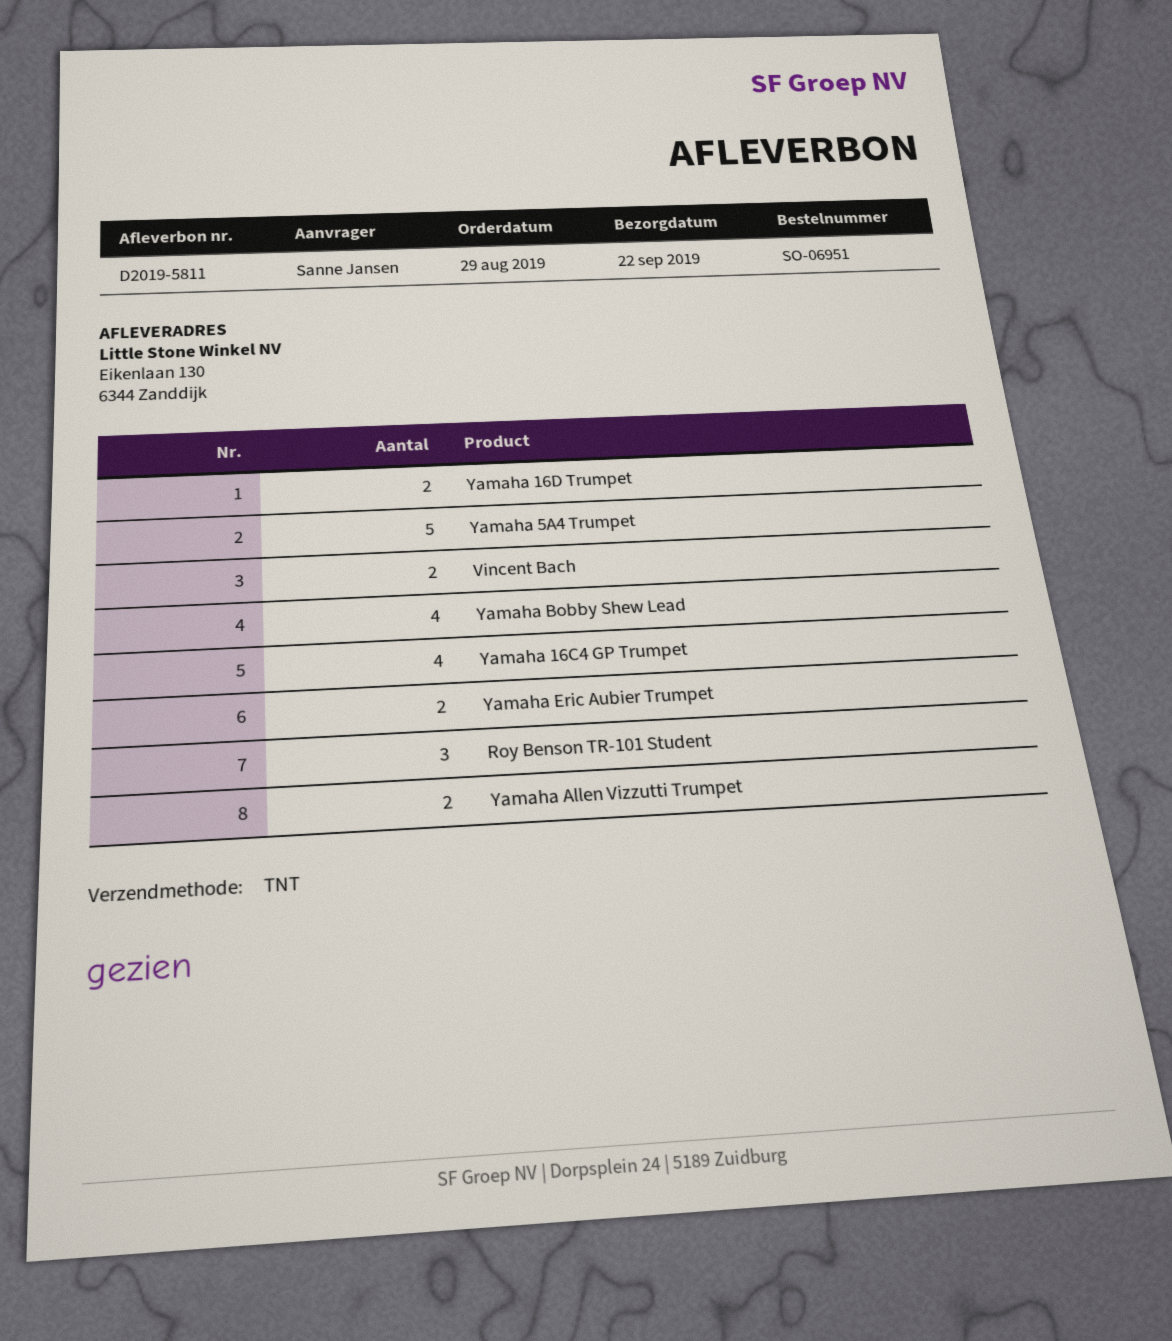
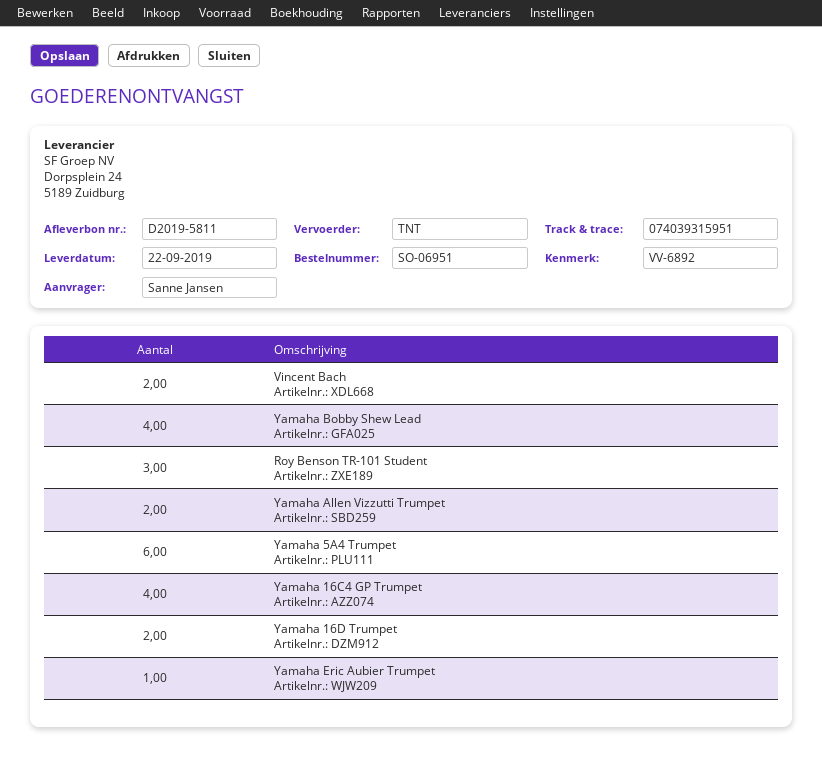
Yamaha 5A4 Trumpet: 5 -> 6
Yamaha Eric Aubier Trumpet: 2 -> 1

